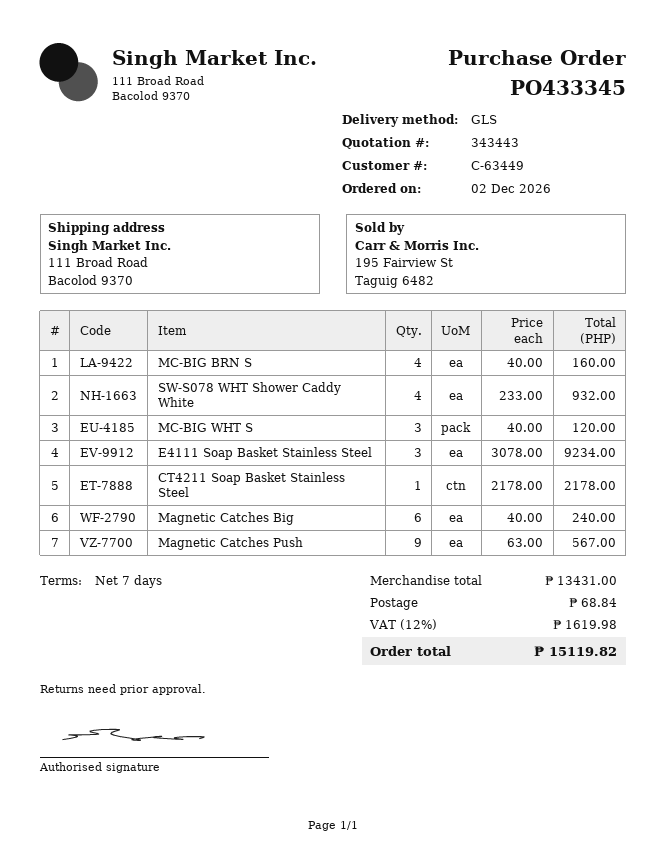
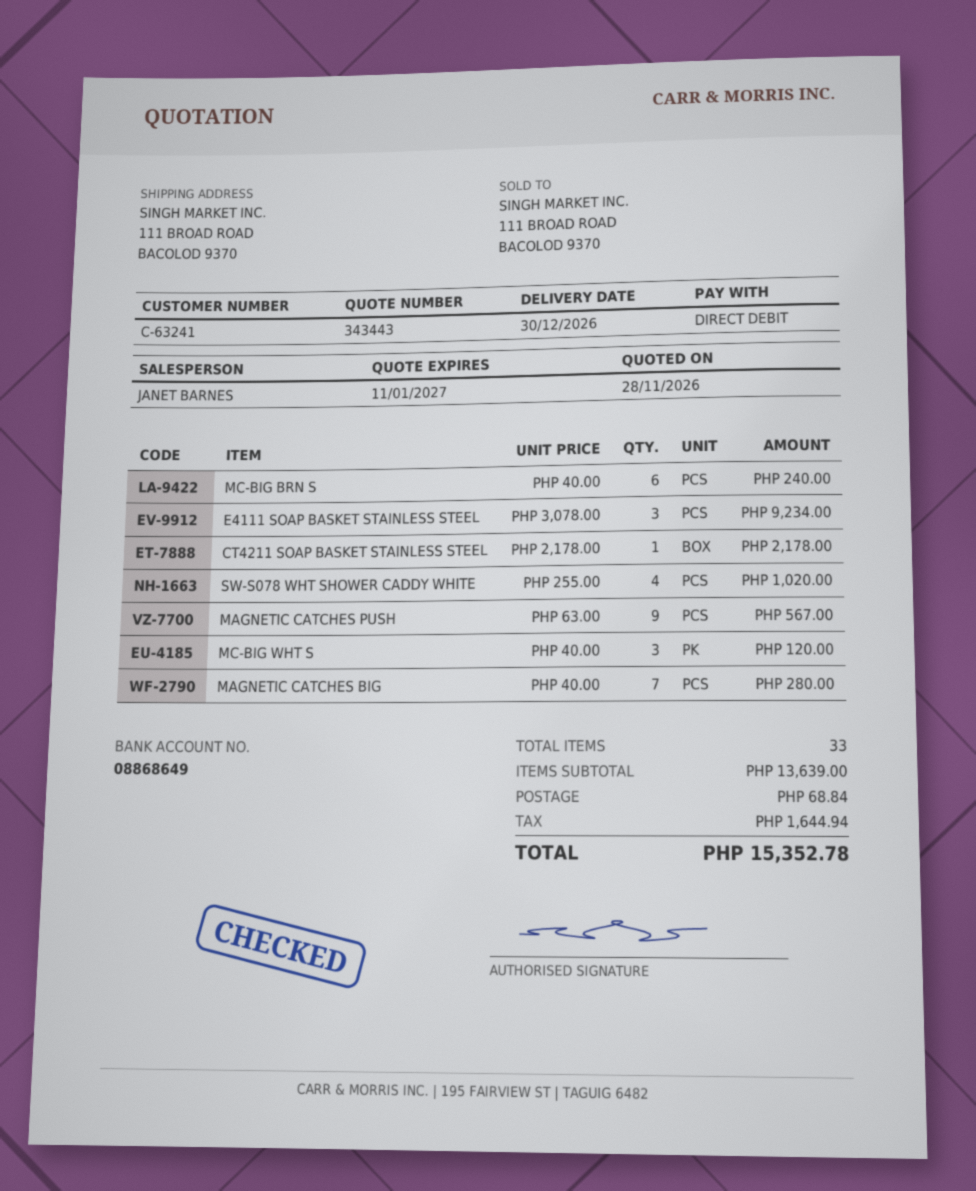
customer number: C-63449 -> C-63241
MC-BIG BRN S: 4 x 40.00 = 160.00 -> 6 x 40.00 = 240.00
SW-S078 WHT Shower Caddy White: 4 x 233.00 = 932.00 -> 4 x 255.00 = 1020.00
Magnetic Catches Big: 6 x 40.00 = 240.00 -> 7 x 40.00 = 280.00
subtotal: 13431.00 -> 13639.00
tax: 1619.98 -> 1644.94
total: 15119.82 -> 15352.78

